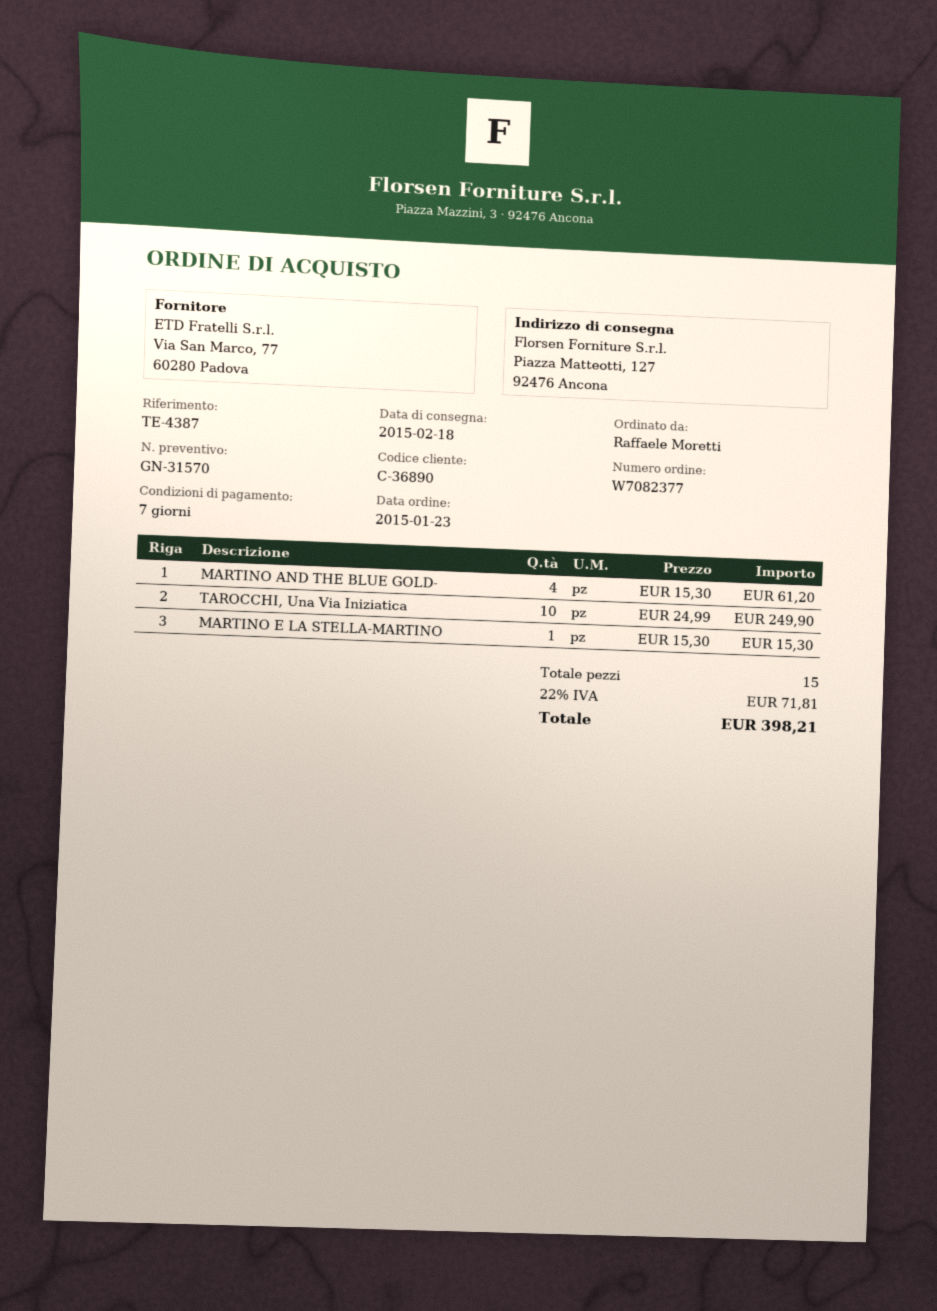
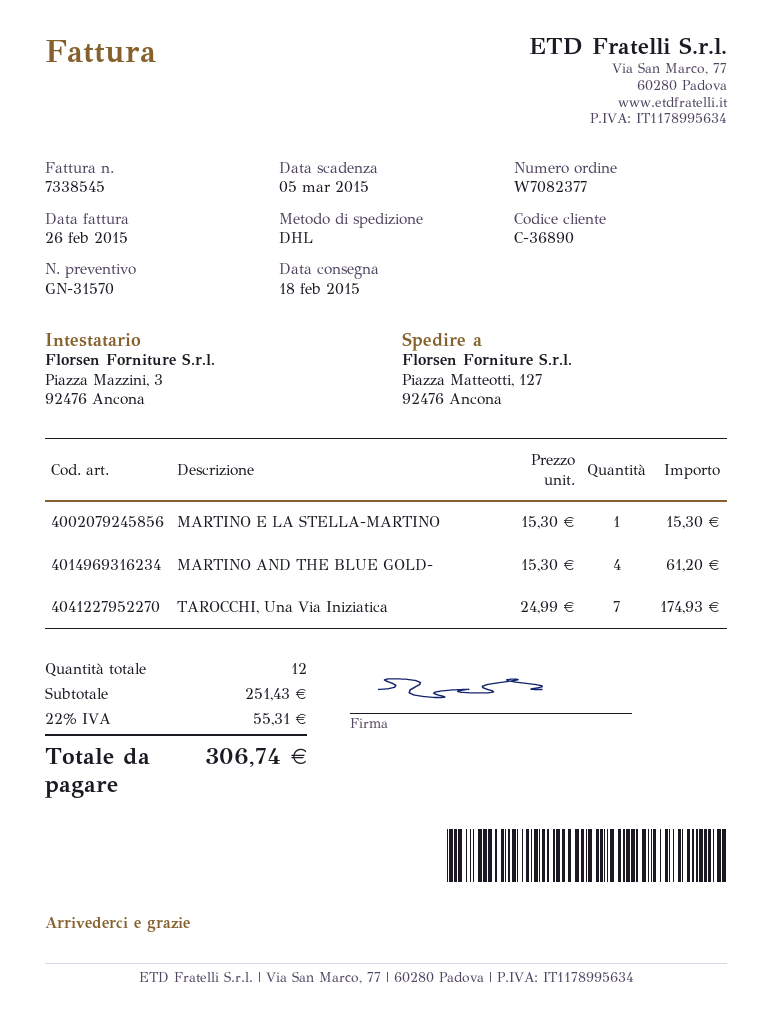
TAROCCHI, Una Via Iniziatica: 10 x 24.99 = 249.90 -> 7 x 24.99 = 174.93
total quantity: 15 -> 12
tax: 22% = 71.81 -> 22% = 55.31
total: 398.21 -> 306.74

